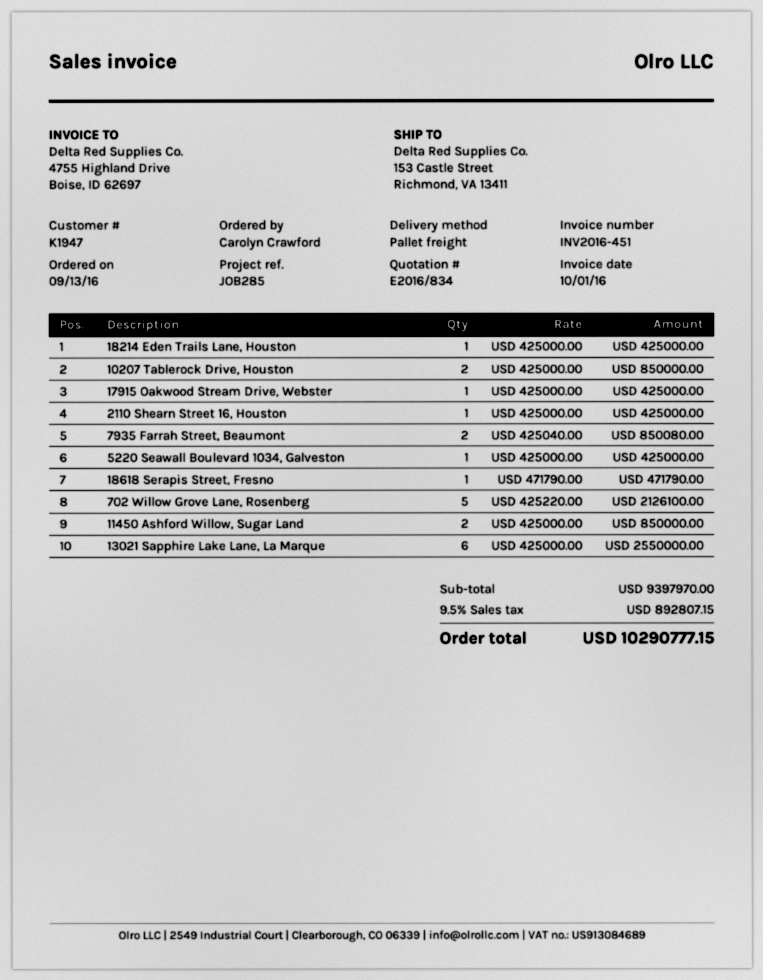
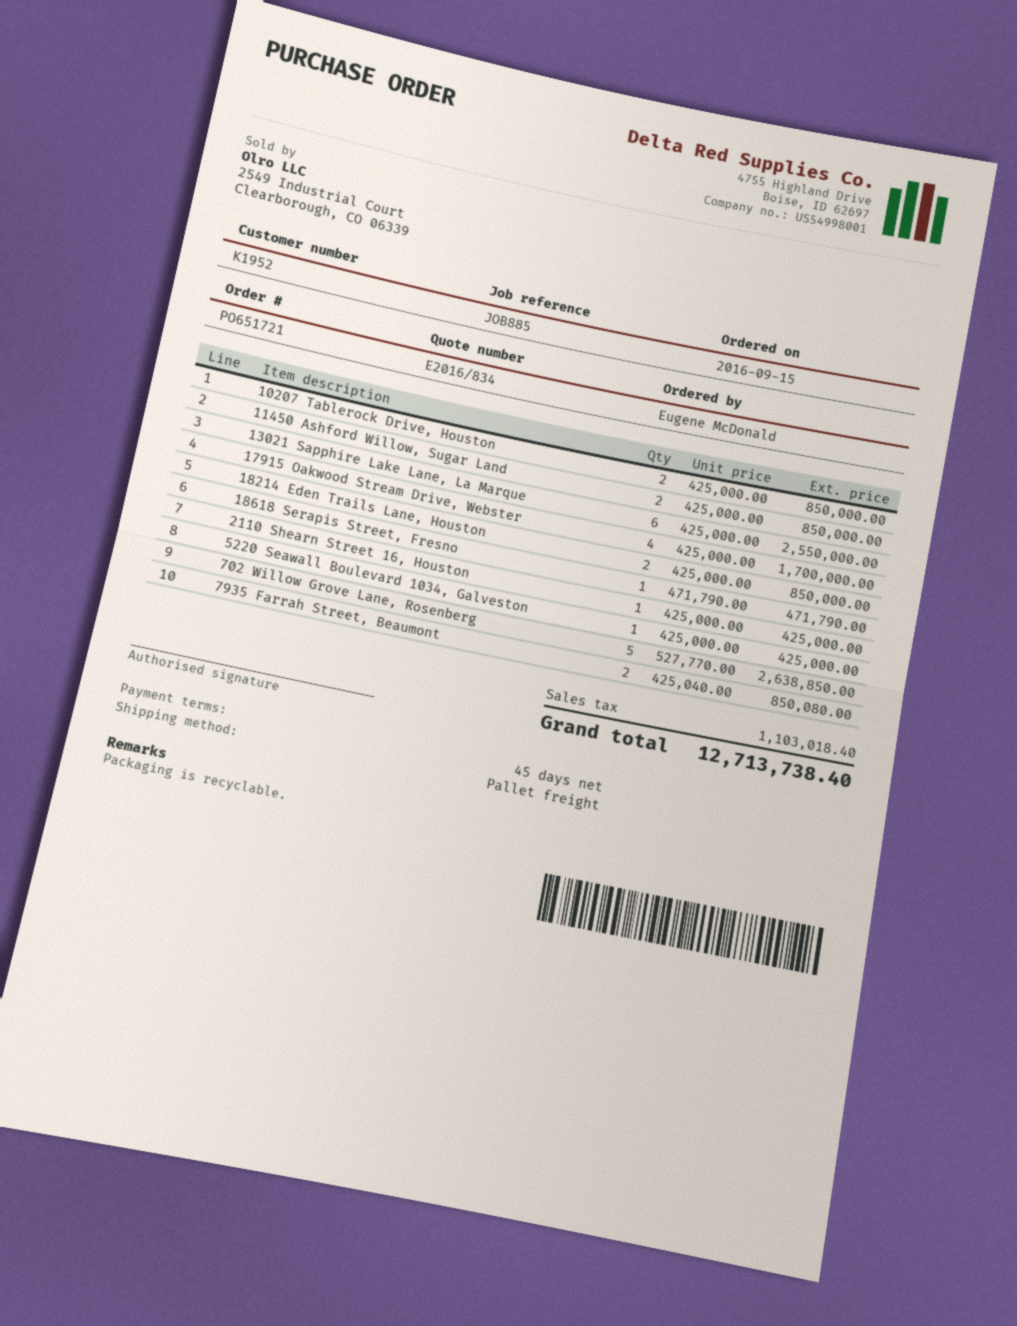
order date: 2016-09-13 -> 2016-09-15
customer number: K1947 -> K1952
reference: JOB285 -> JOB885
ordered by: Carolyn Crawford -> Eugene McDonald
18214 Eden Trails Lane, Houston: 1 x 425000.00 = 425000.00 -> 2 x 425000.00 = 850000.00
17915 Oakwood Stream Drive, Webster: 1 x 425000.00 = 425000.00 -> 4 x 425000.00 = 1700000.00
702 Willow Grove Lane, Rosenberg: 5 x 425220.00 = 2126100.00 -> 5 x 527770.00 = 2638850.00
tax: 892807.15 -> 1103018.40
total: 10290777.15 -> 12713738.40

